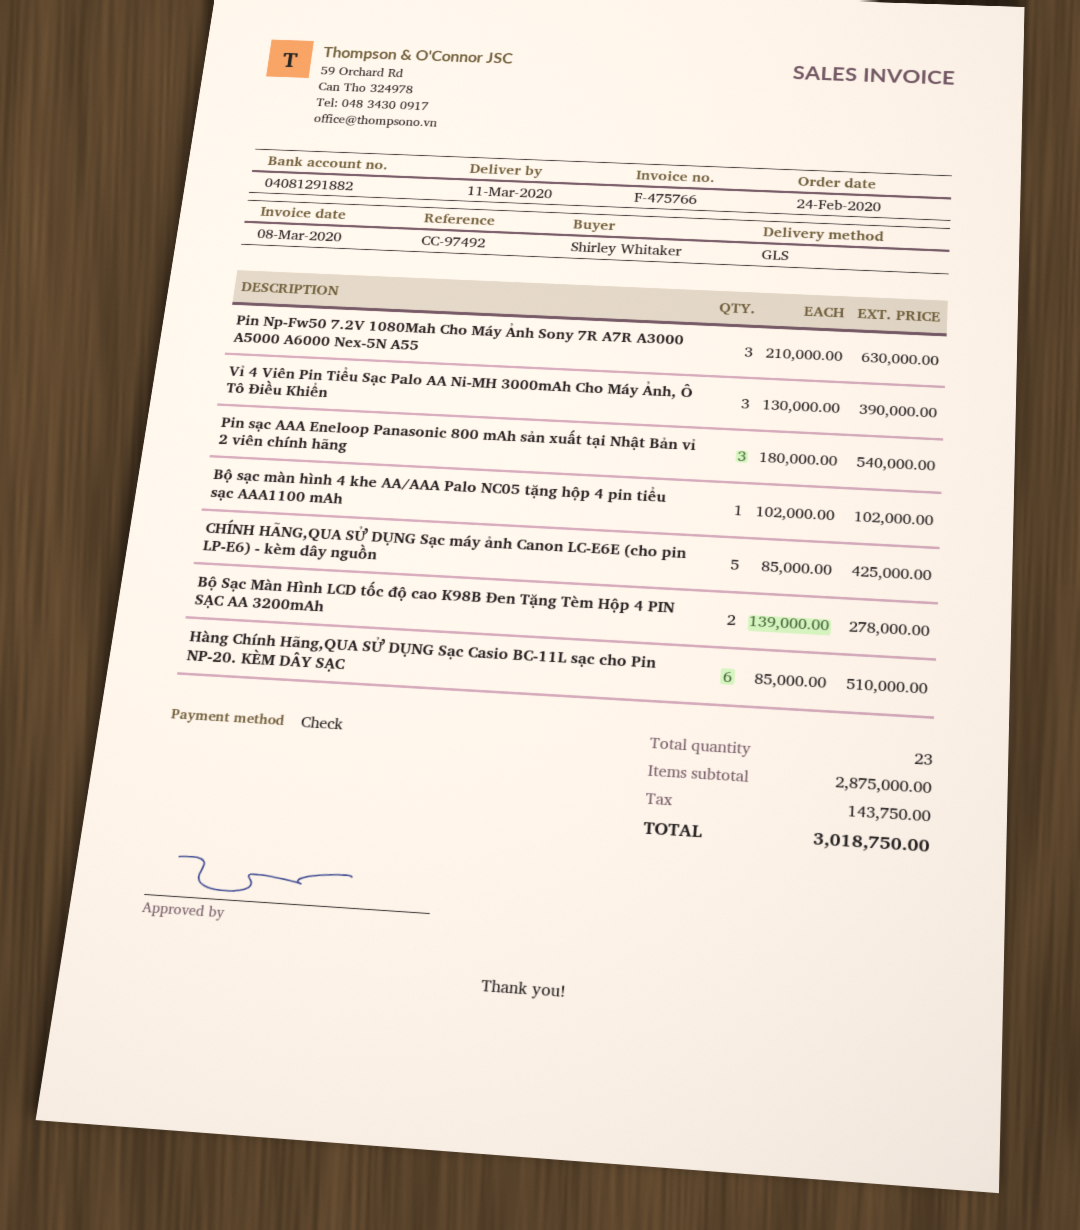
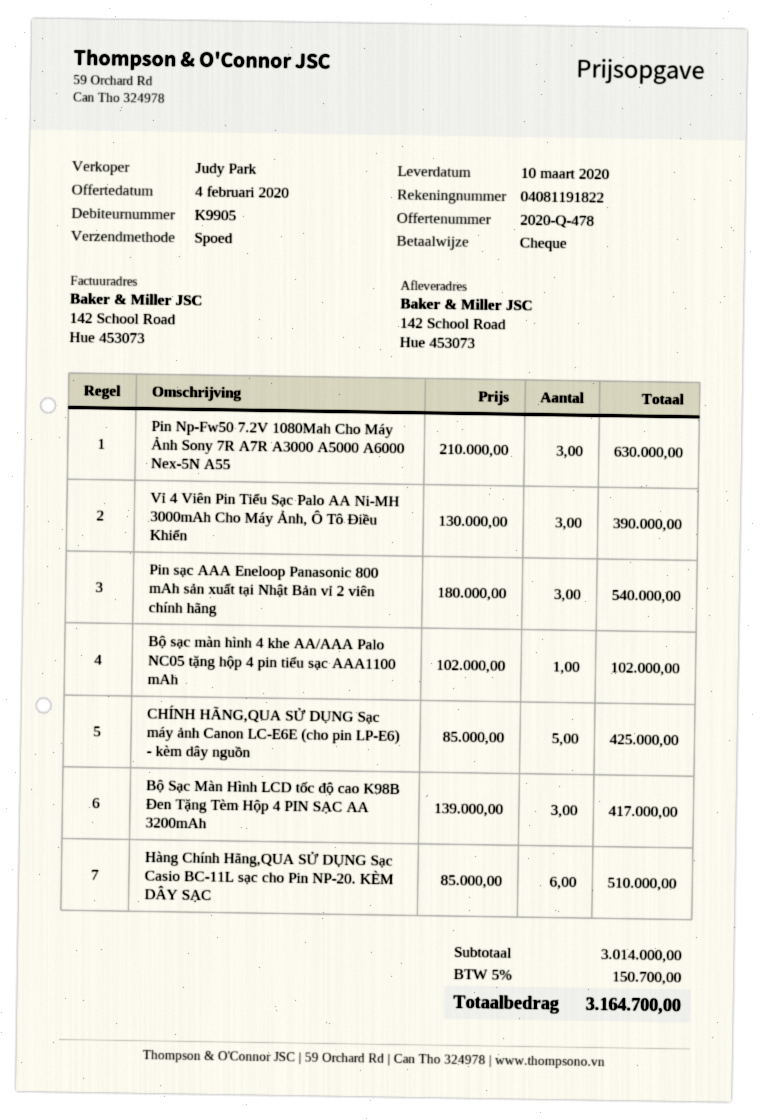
delivery date: 2020-03-11 -> 2020-03-10
bank account: 04081291882 -> 04081191822
shipping method: GLS -> express
Bộ Sạc Màn Hình LCD tốc độ cao K98B Đen Tặng Tèm Hộp 4 PIN SẠC AA 3200mAh: 2 x 139000.00 = 278000.00 -> 3 x 139000.00 = 417000.00
subtotal: 2875000.00 -> 3014000.00
tax: 143750.00 -> 150700.00
total: 3018750.00 -> 3164700.00

